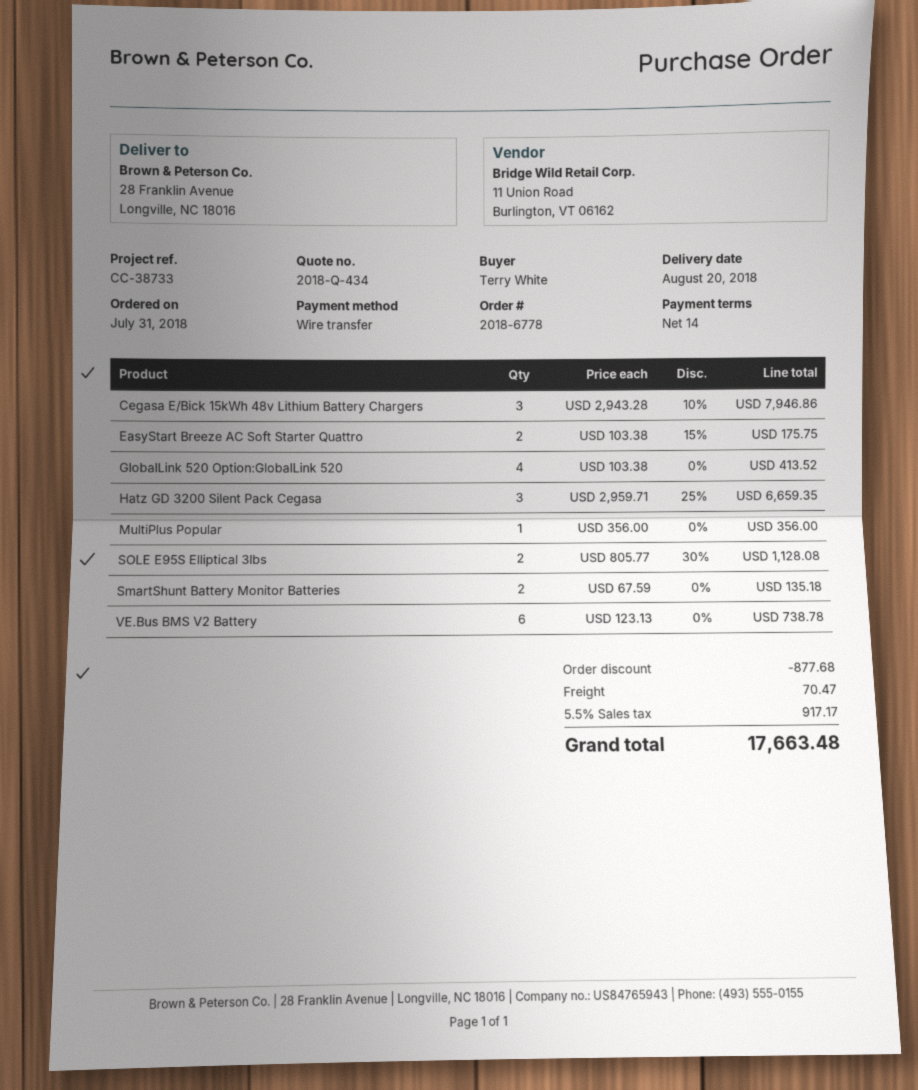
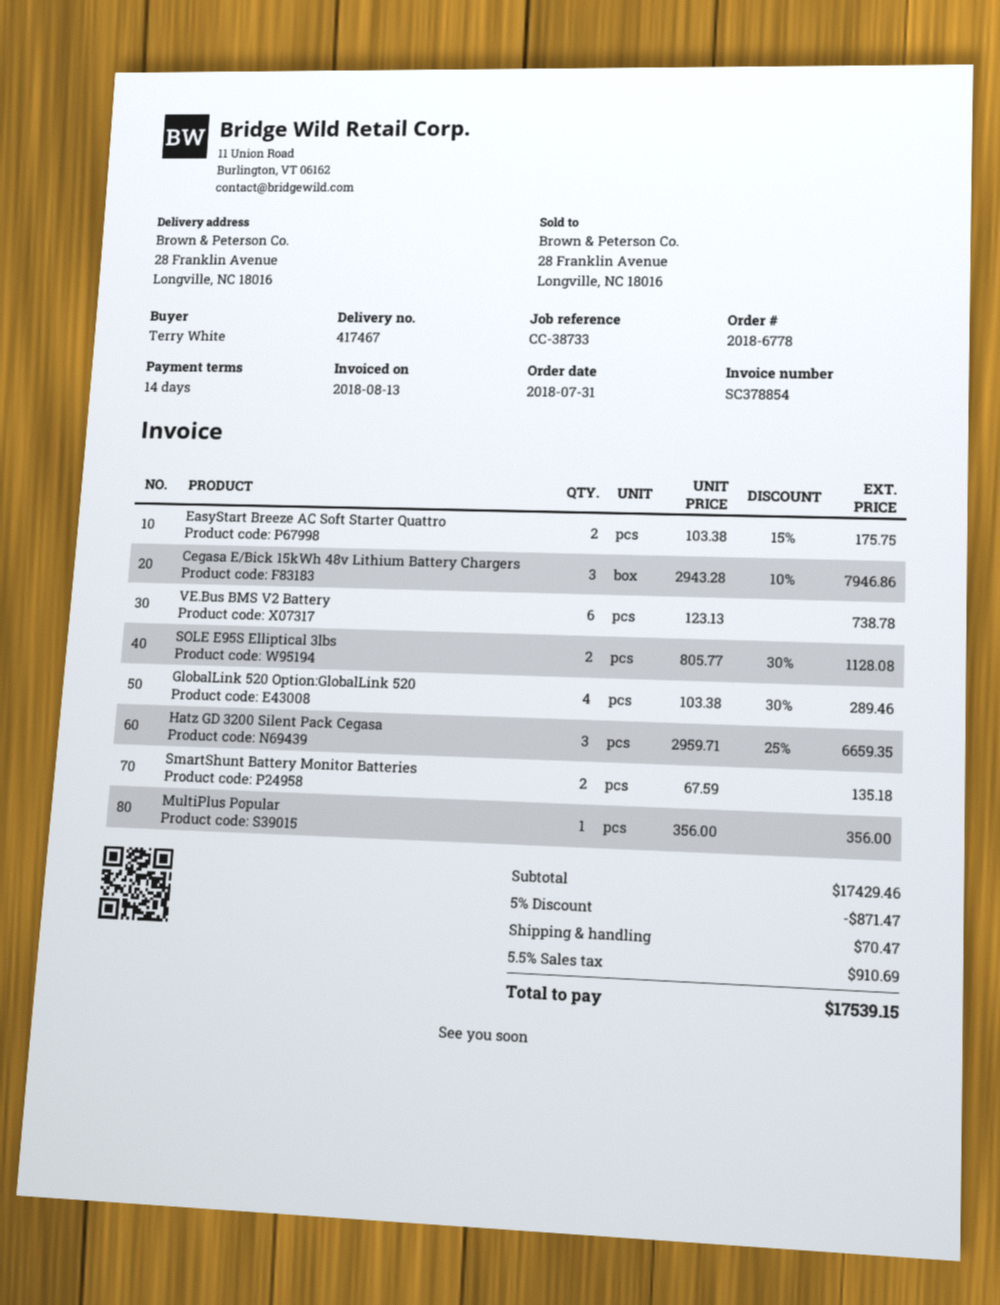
GlobalLink 520 Option:GlobalLink 520: 4 x 103.38 = 413.52 -> 4 x 103.38 - 30% = 289.46
discount: 877.68 -> 871.47
tax: 5.5% = 917.17 -> 5.5% = 910.69
total: 17663.48 -> 17539.15

